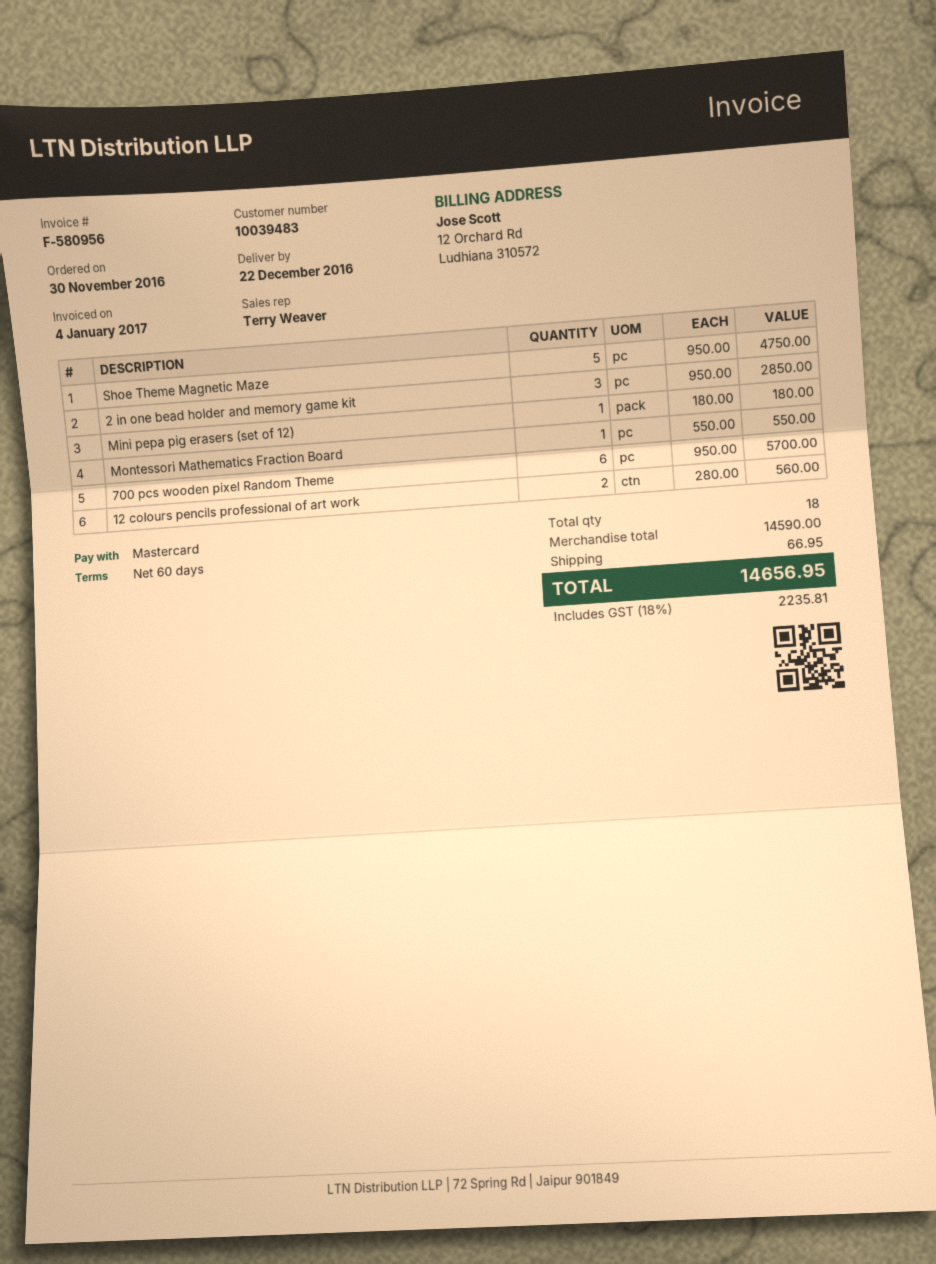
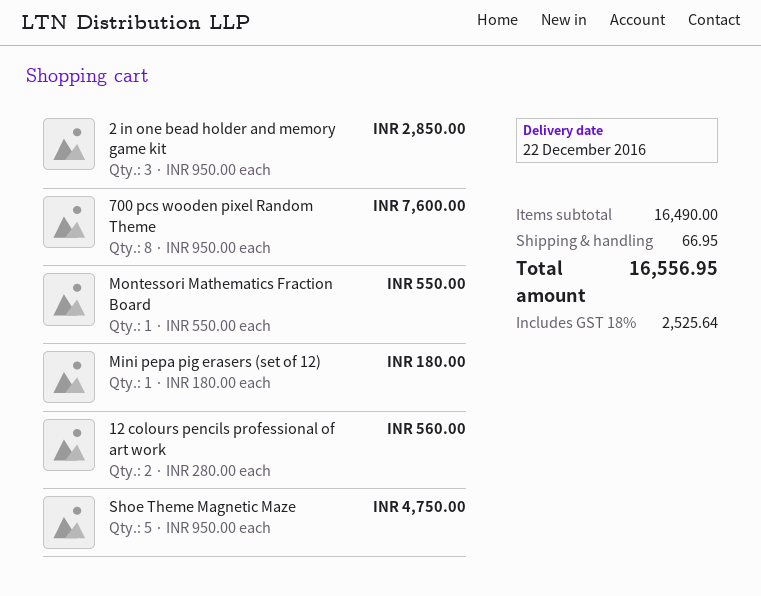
700 pcs wooden pixel Random Theme: 6 x 950.00 = 5700.00 -> 8 x 950.00 = 7600.00
subtotal: 14590.00 -> 16490.00
tax: 18% = 2235.81 -> 18% = 2525.64
total: 14656.95 -> 16556.95

